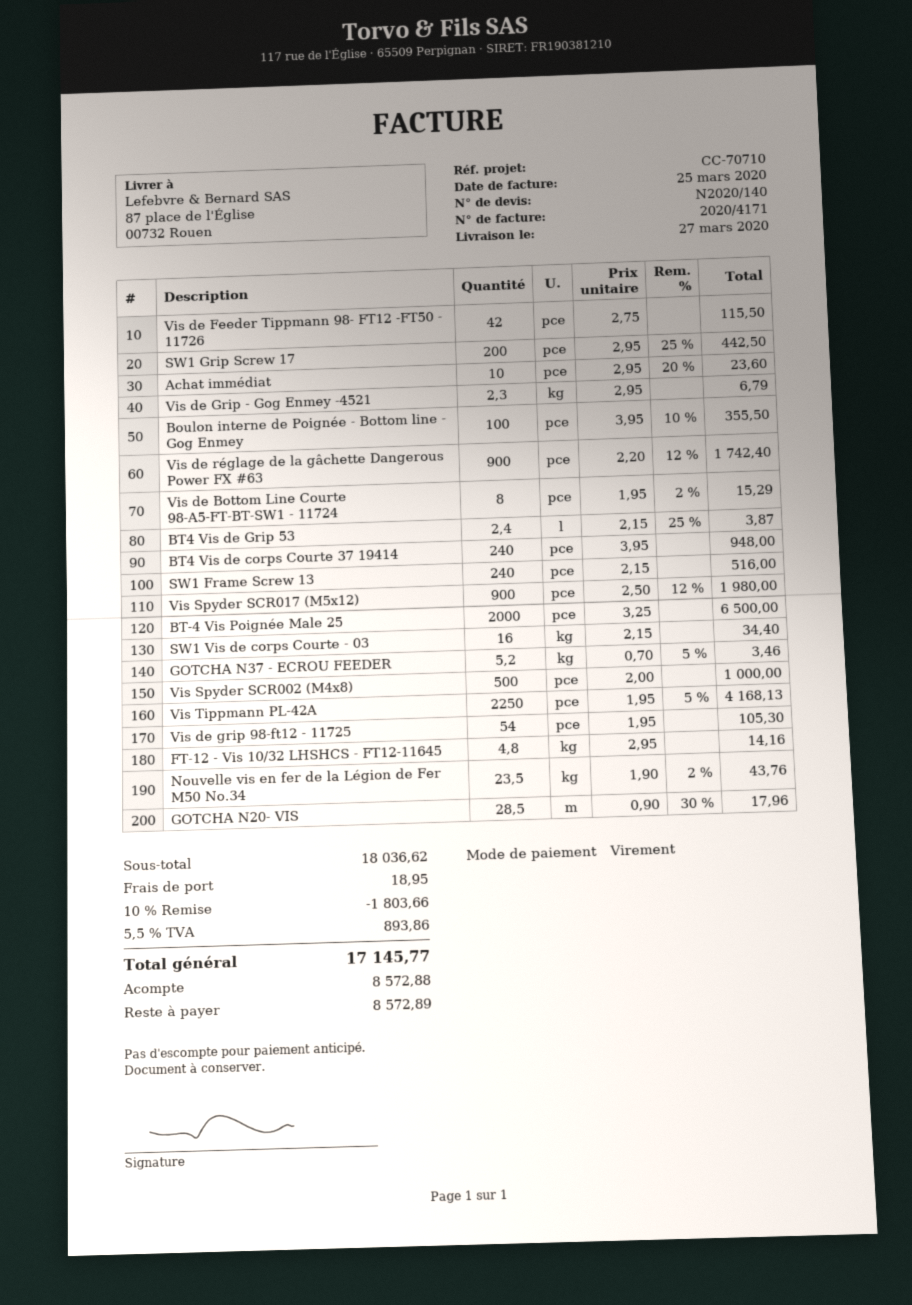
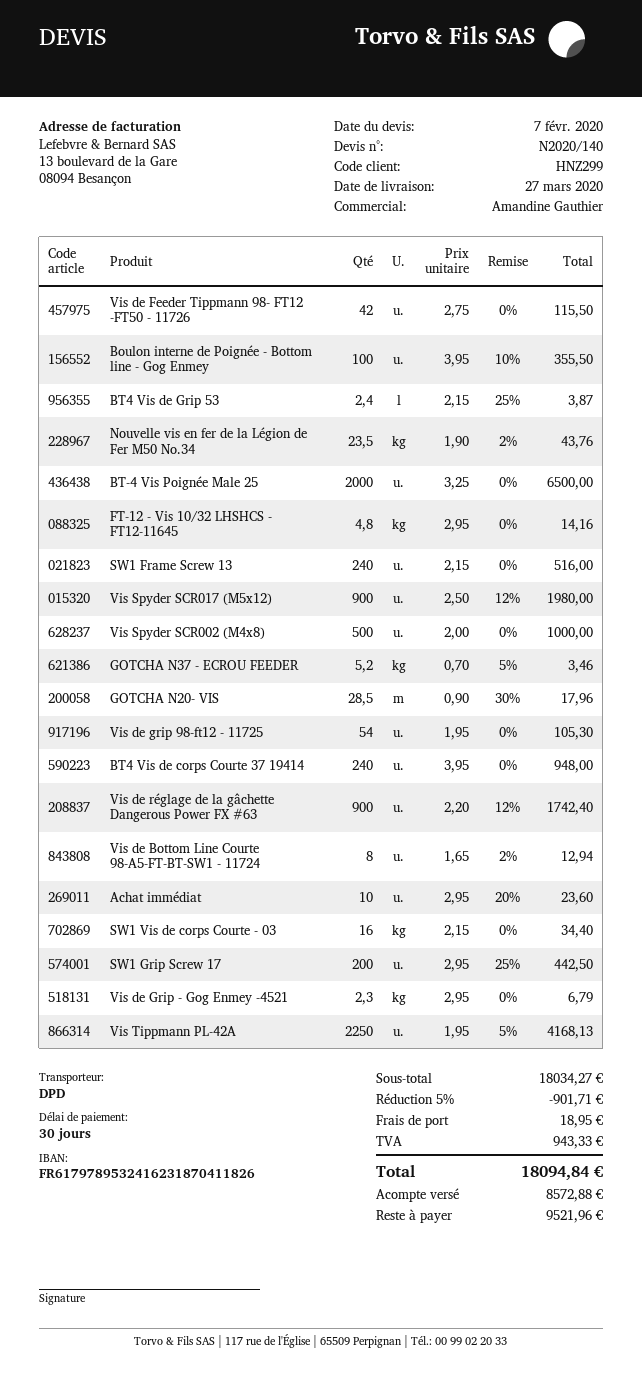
Vis de Bottom Line Courte 98-A5-FT-BT-SW1 - 11724: 8 x 1.95 - 2% = 15.29 -> 8 x 1.65 - 2% = 12.94
subtotal: 18036.62 -> 18034.27
discount: 10% = 1803.66 -> 5% = 901.71
tax: 893.86 -> 943.33
total: 17145.77 -> 18094.84
balance: 8572.89 -> 9521.96

